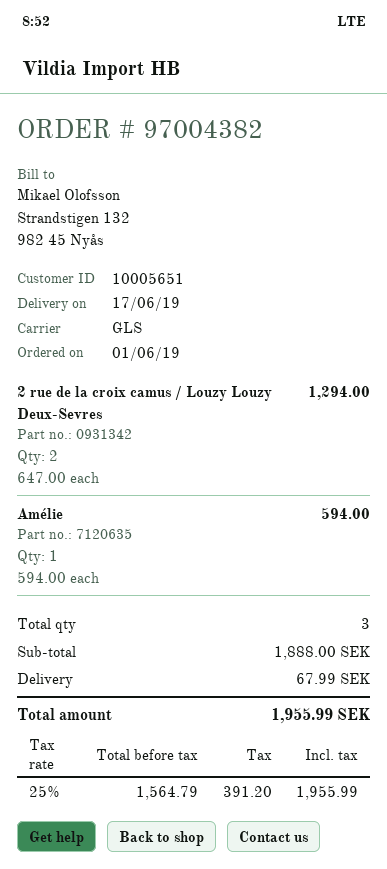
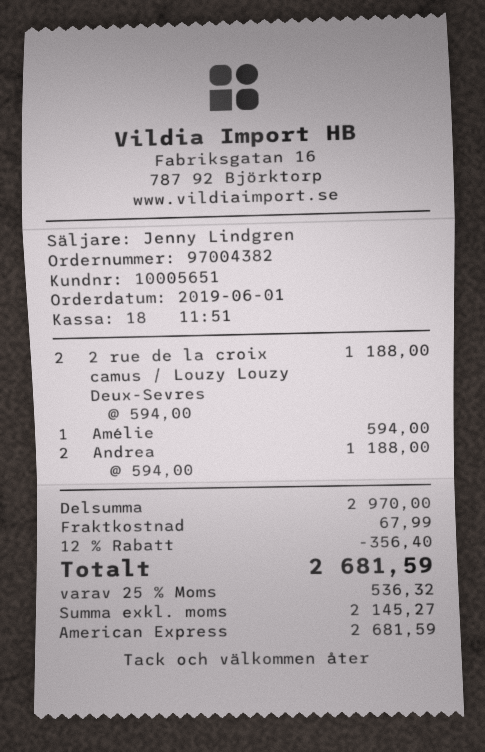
2 rue de la croix camus / Louzy Louzy Deux-Sevres: 2 x 647.00 = 1294.00 -> 2 x 594.00 = 1188.00
Andrea: none -> 2 x 594.00 = 1188.00
subtotal: 1888.00 -> 2970.00
discount: none -> 12% = 356.40
net: 1564.79 -> 2145.27
tax: 25% = 391.20 -> 25% = 536.32
total: 1955.99 -> 2681.59

